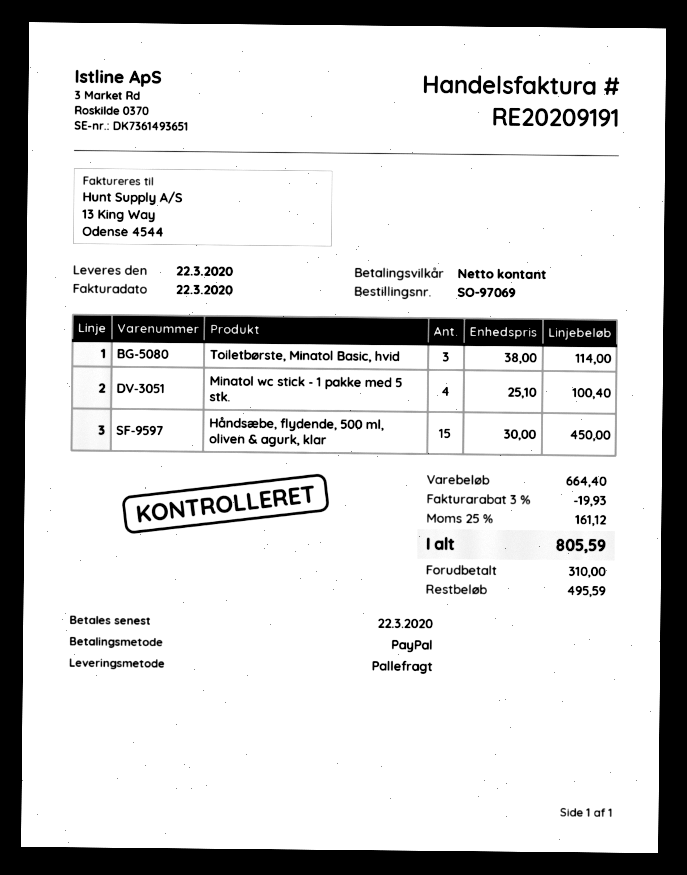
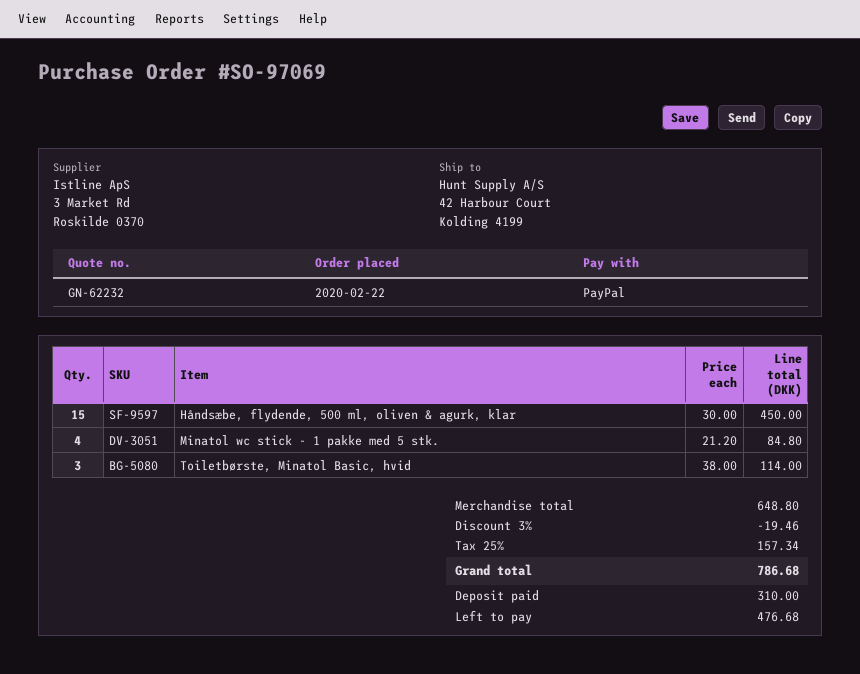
Minatol wc stick - 1 pakke med 5 stk.: 4 x 25.10 = 100.40 -> 4 x 21.20 = 84.80
subtotal: 664.40 -> 648.80
discount: 3% = 19.93 -> 3% = 19.46
tax: 25% = 161.12 -> 25% = 157.34
total: 805.59 -> 786.68
balance: 495.59 -> 476.68

